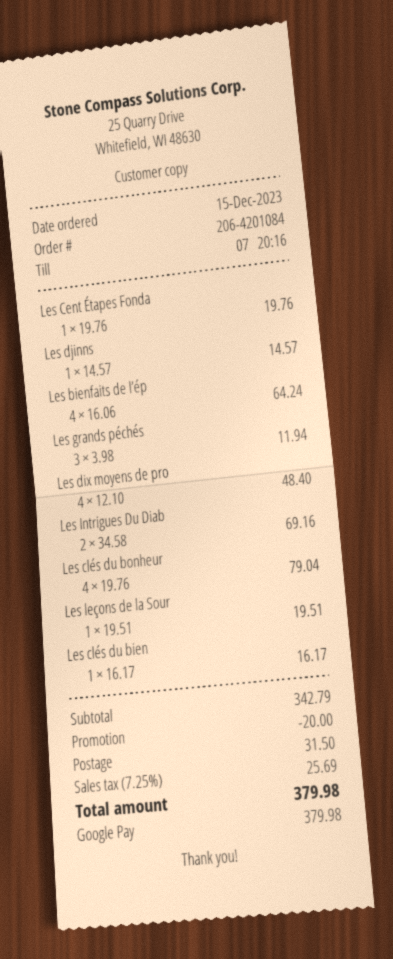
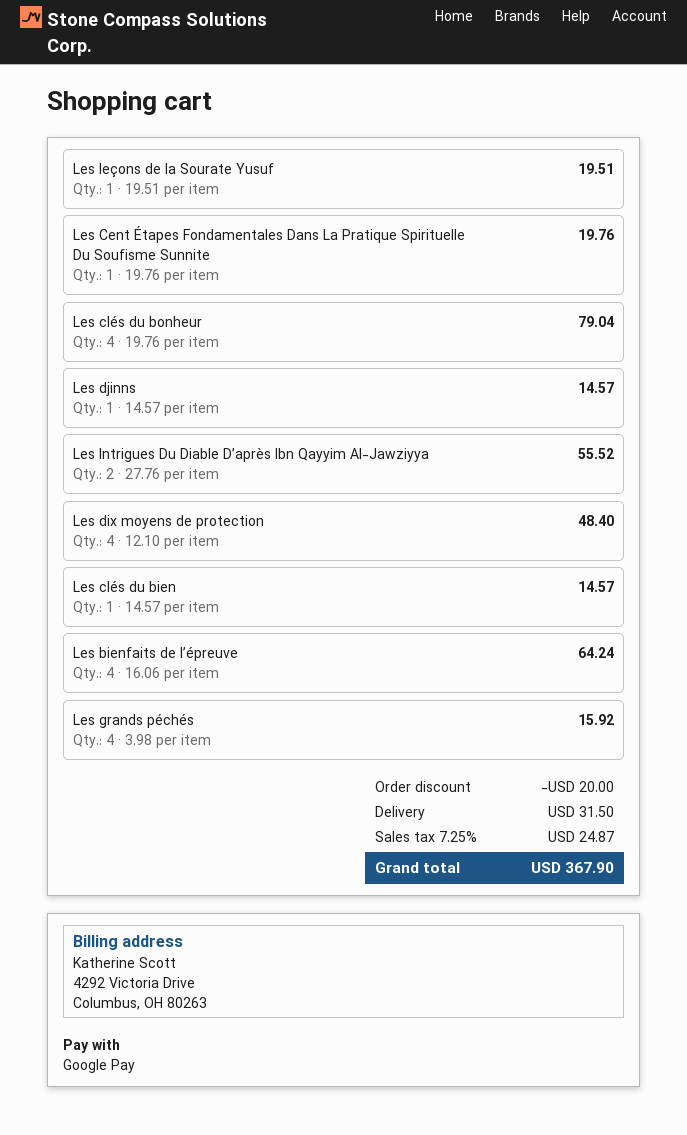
Les grands péchés: 3 x 3.98 = 11.94 -> 4 x 3.98 = 15.92
Les Intrigues Du Diab: 2 x 34.58 = 69.16 -> 2 x 27.76 = 55.52
Les clés du bien: 1 x 16.17 = 16.17 -> 1 x 14.57 = 14.57
tax: 7.25% = 25.69 -> 7.25% = 24.87
total: 379.98 -> 367.90

